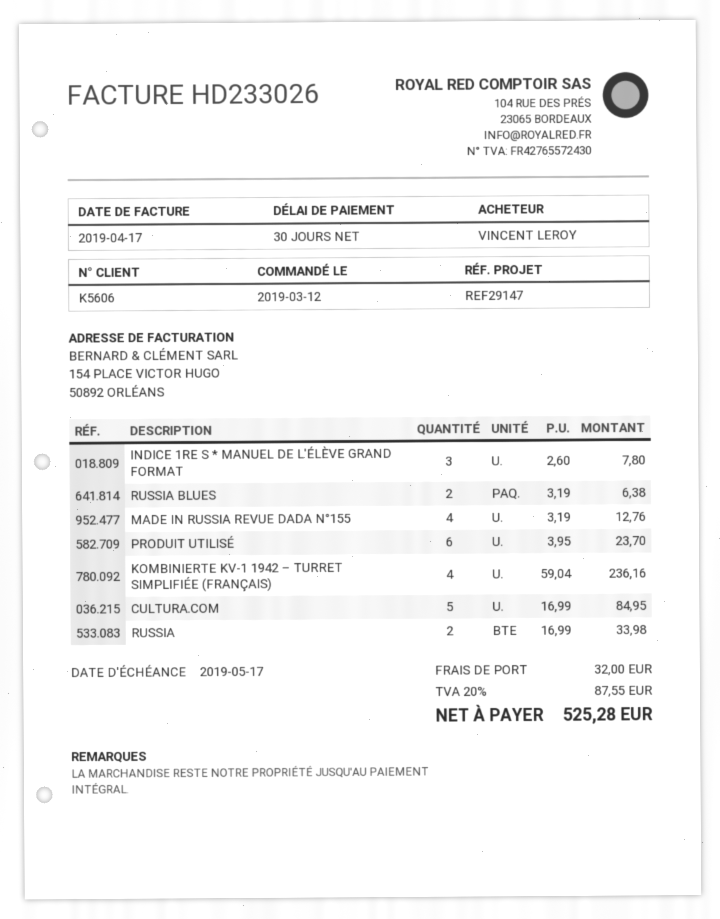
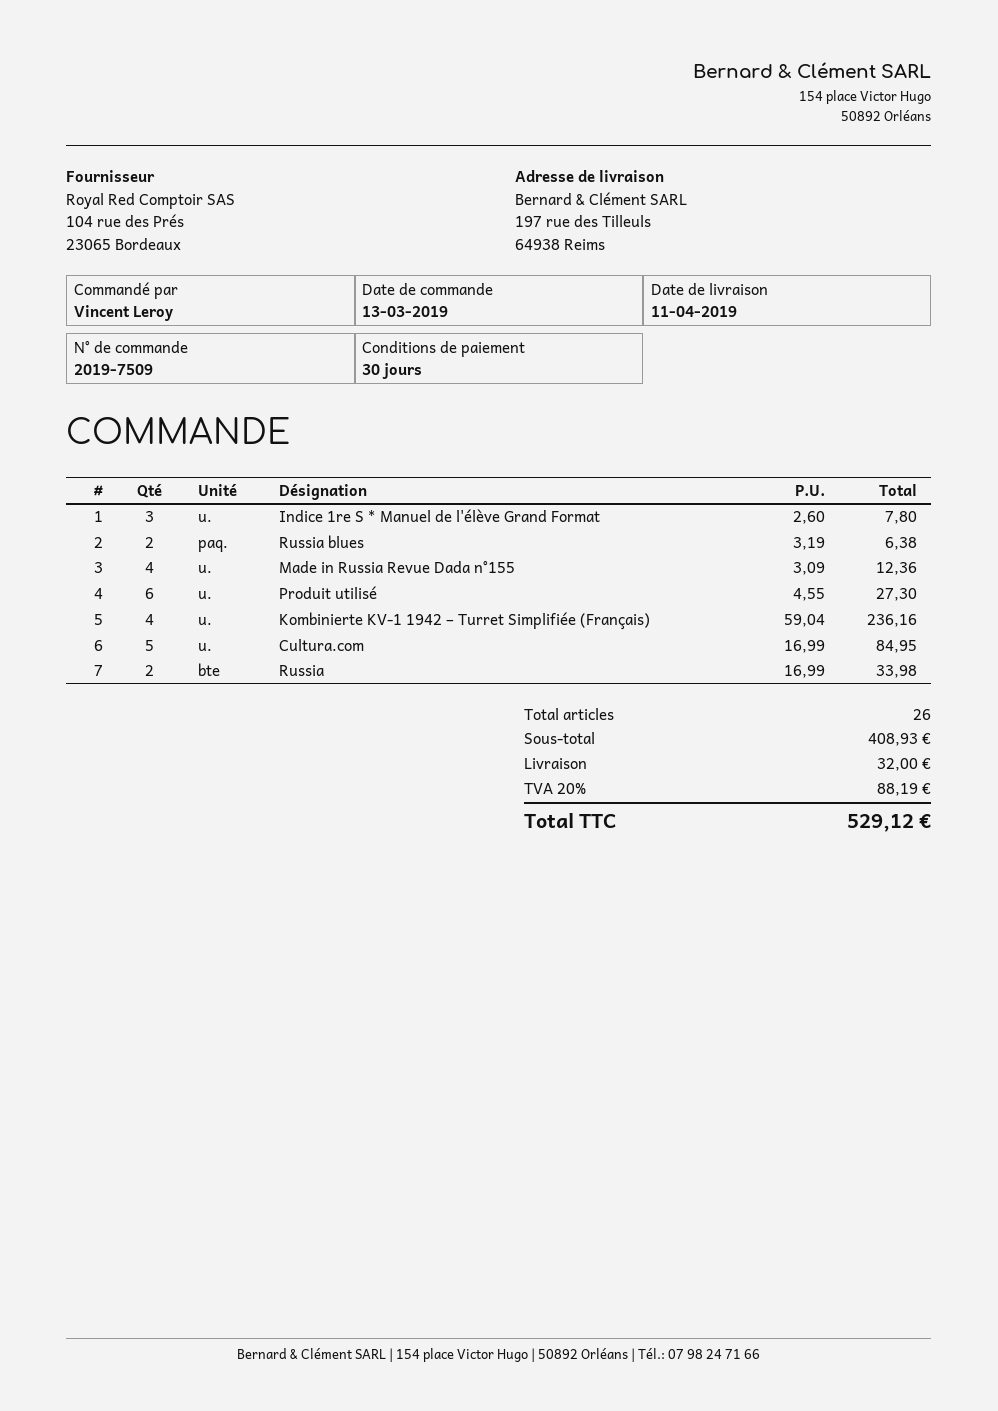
order date: 2019-03-12 -> 2019-03-13
MADE IN RUSSIA REVUE DADA N°155: 4 x 3.19 = 12.76 -> 4 x 3.09 = 12.36
PRODUIT UTILISÉ: 6 x 3.95 = 23.70 -> 6 x 4.55 = 27.30
tax: 20% = 87.55 -> 20% = 88.19
total: 525.28 -> 529.12

